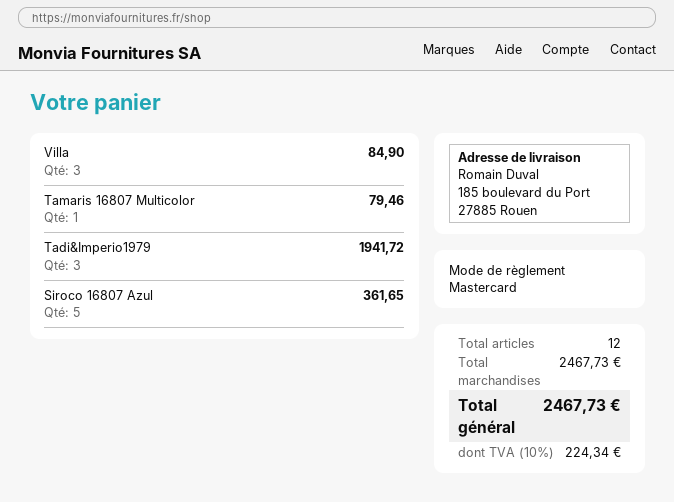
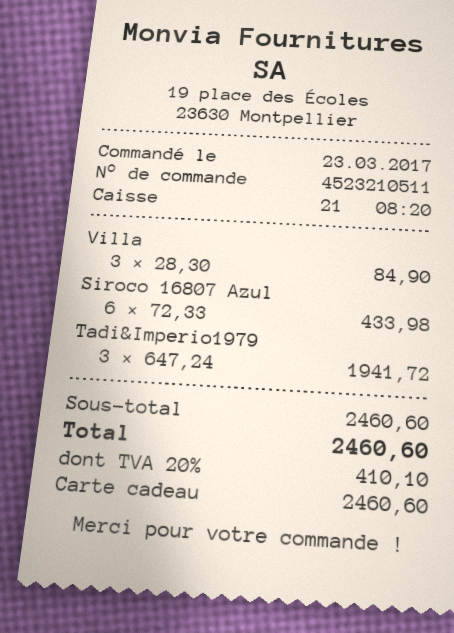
payment method: Mastercard -> gift card
Tamaris 16807 Multicolor: 1 for 79.46 -> none
Siroco 16807 Azul: 5 for 361.65 -> 6 for 433.98
subtotal: 2467.73 -> 2460.60
tax: 10% = 224.34 -> 20% = 410.10
total: 2467.73 -> 2460.60

